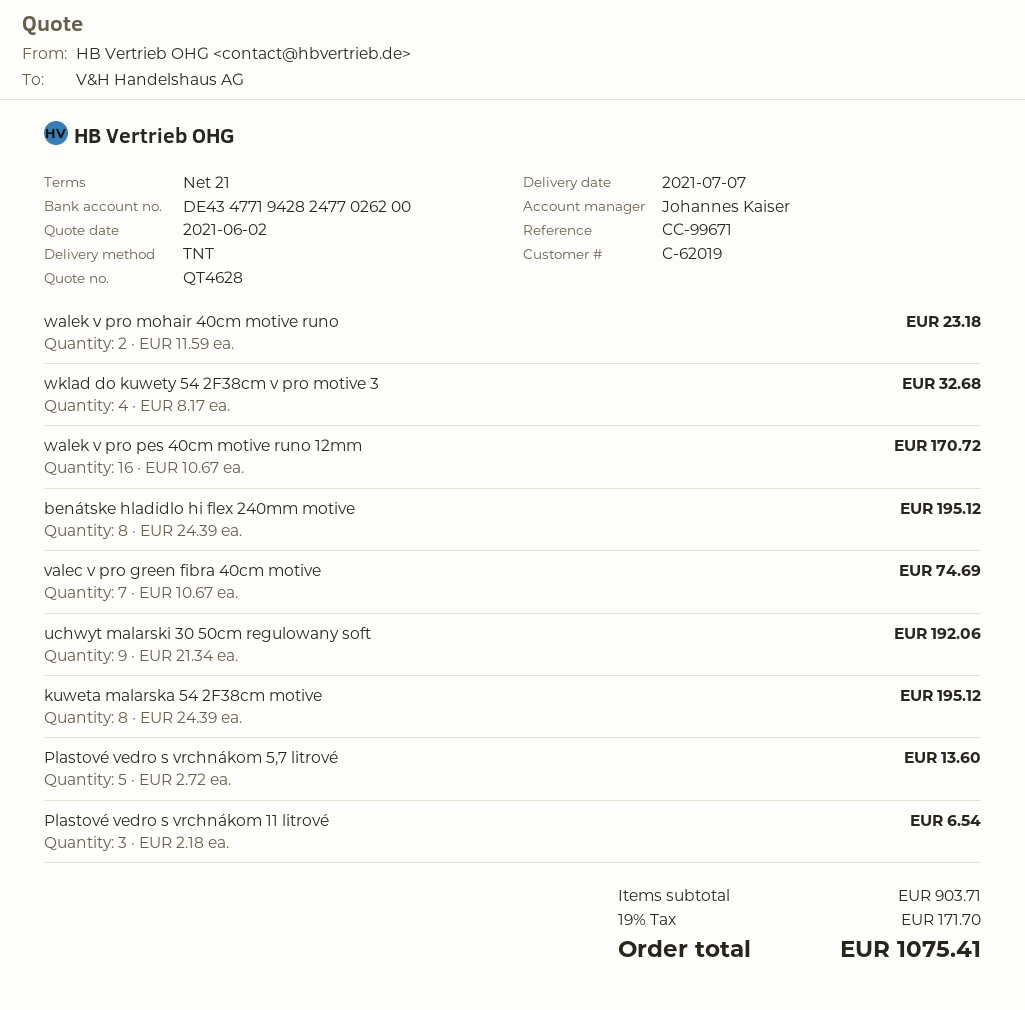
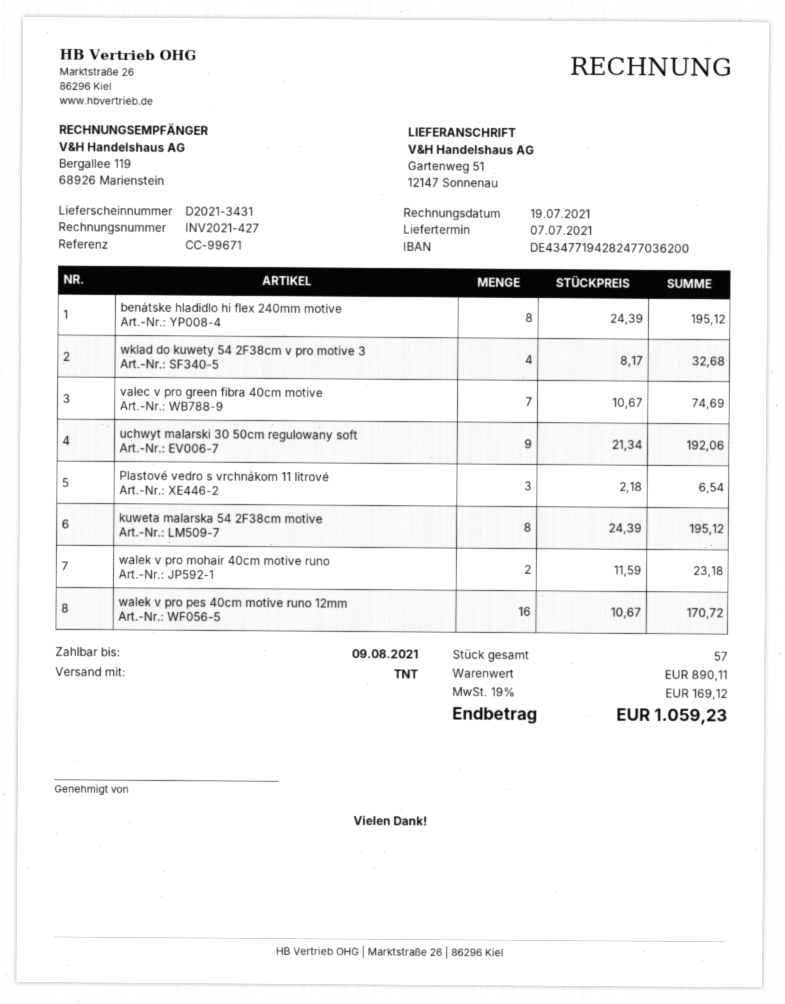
bank account: DE43477194282477026200 -> DE43477194282477036200
Plastové vedro s vrchnákom 5,7 litrové: 5 x 2.72 = 13.60 -> none
subtotal: 903.71 -> 890.11
tax: 19% = 171.70 -> 19% = 169.12
total: 1075.41 -> 1059.23

